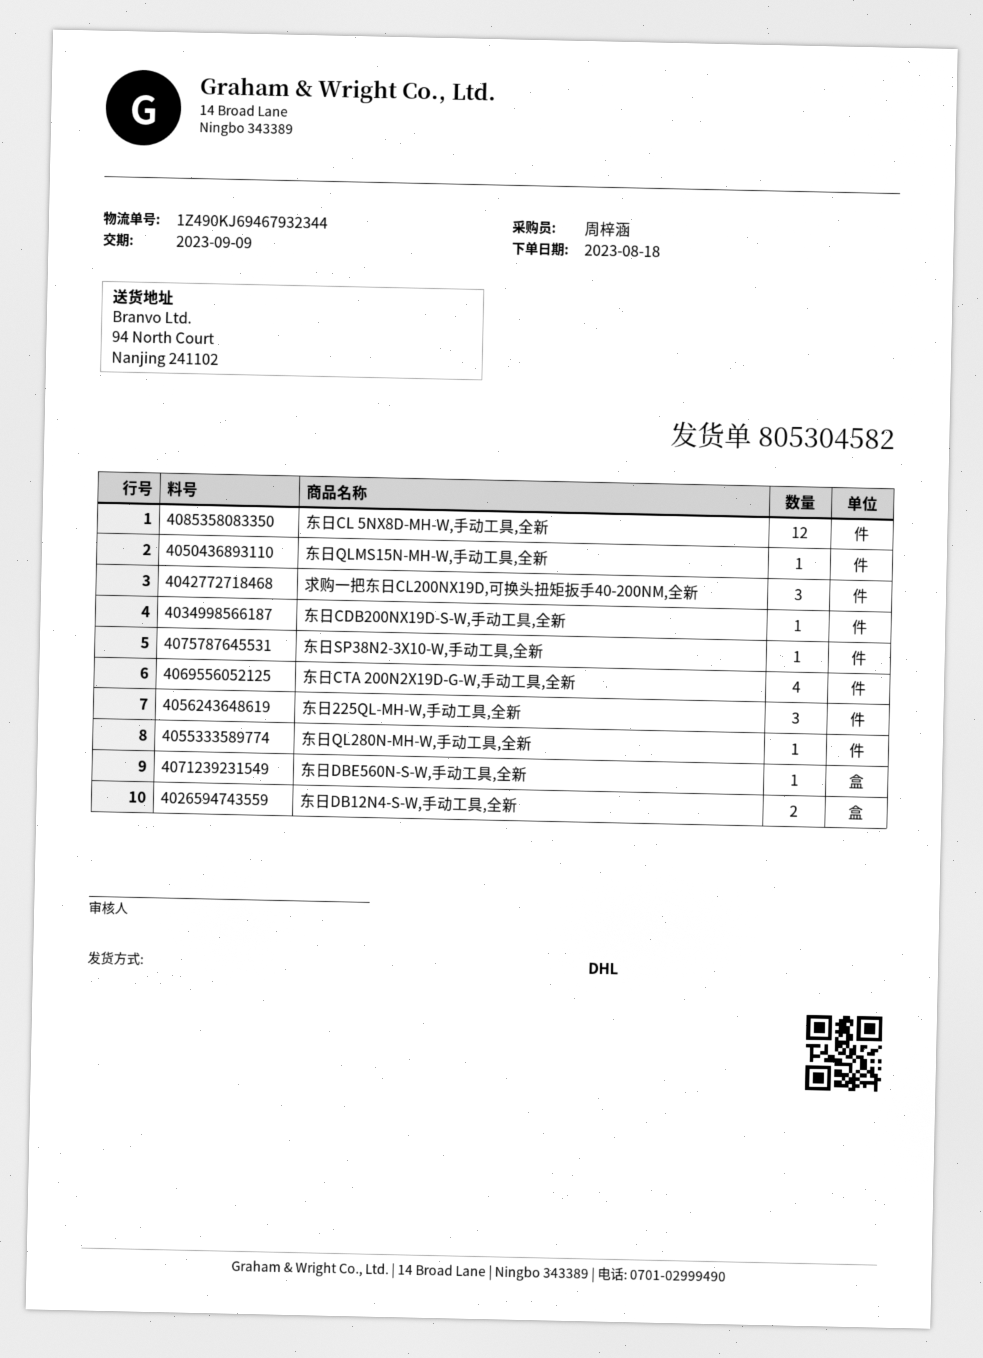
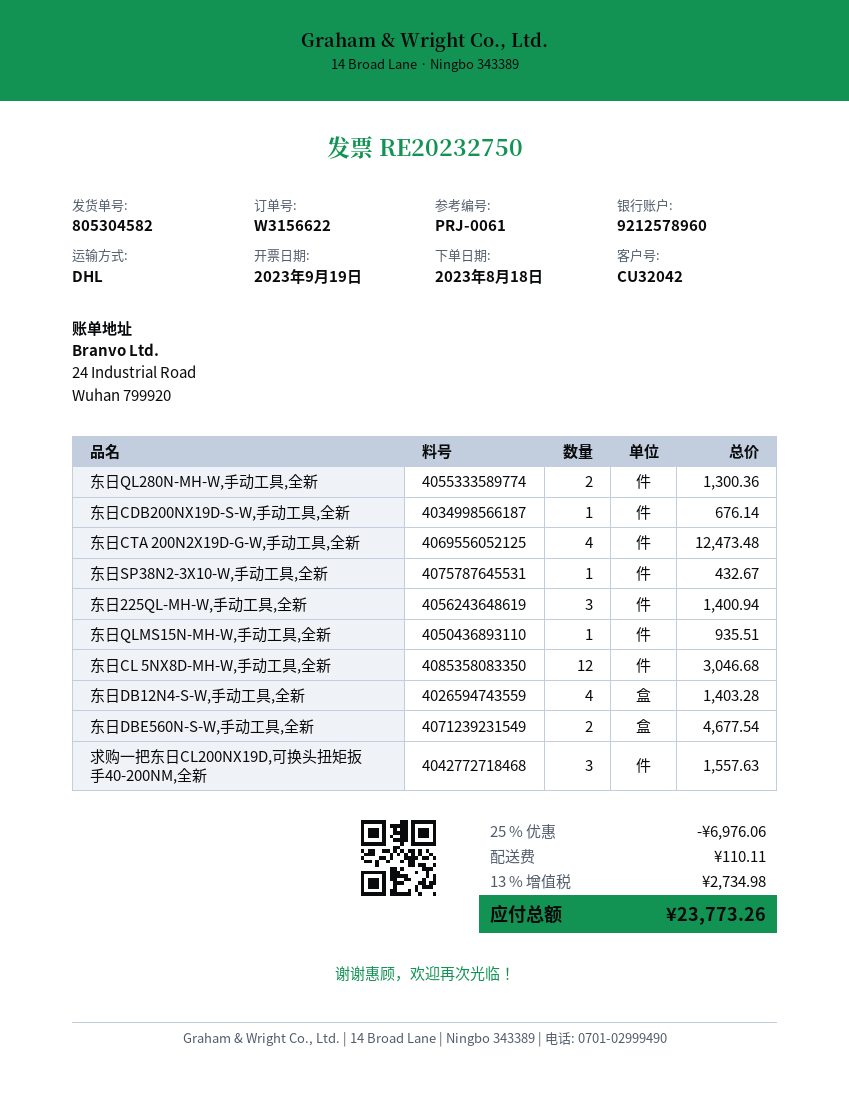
东日QL280N-MH-W,手动工具,全新: 1 -> 2
东日DBE560N-S-W,手动工具,全新: 1 -> 2
东日DB12N4-S-W,手动工具,全新: 2 -> 4

